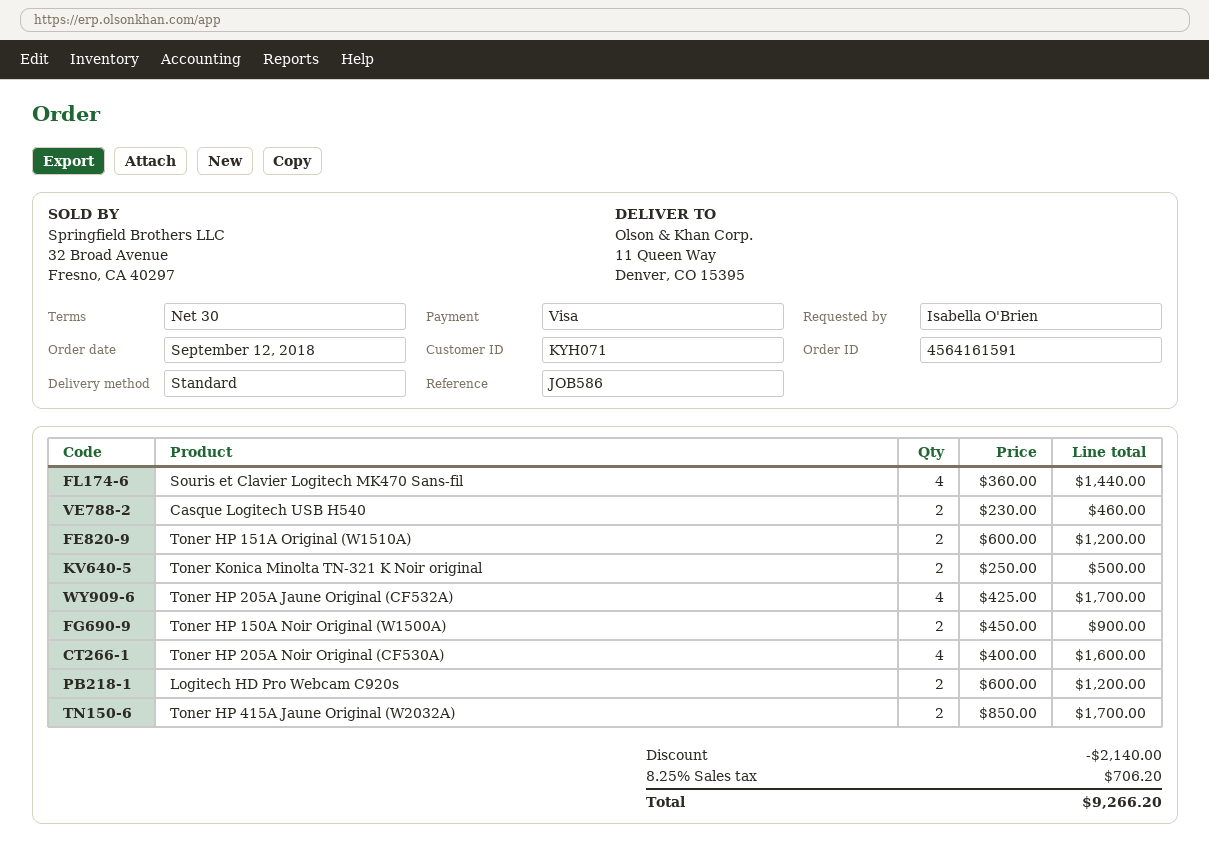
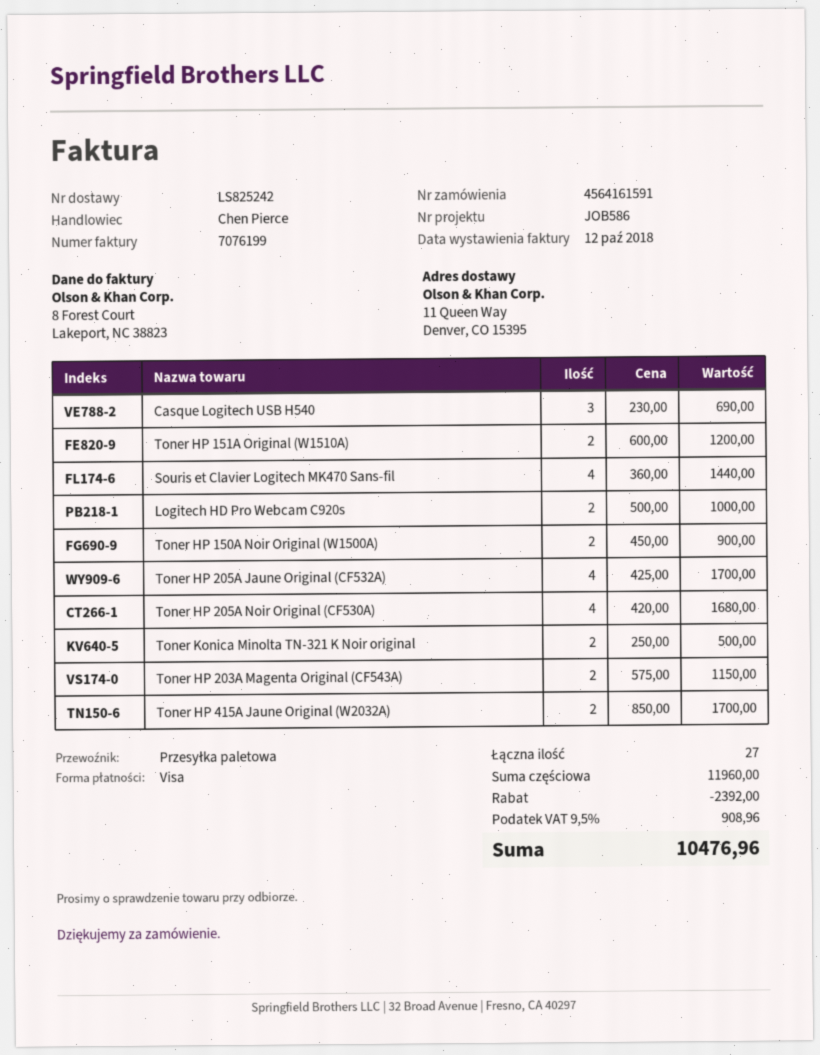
shipping method: standard -> pallet freight
Casque Logitech USB H540: 2 x 230.00 = 460.00 -> 3 x 230.00 = 690.00
Toner HP 205A Noir Original (CF530A): 4 x 400.00 = 1600.00 -> 4 x 420.00 = 1680.00
Logitech HD Pro Webcam C920s: 2 x 600.00 = 1200.00 -> 2 x 500.00 = 1000.00
Toner HP 203A Magenta Original (CF543A): none -> 2 x 575.00 = 1150.00
discount: 2140.00 -> 2392.00
tax: 8.25% = 706.20 -> 9.5% = 908.96
total: 9266.20 -> 10476.96

